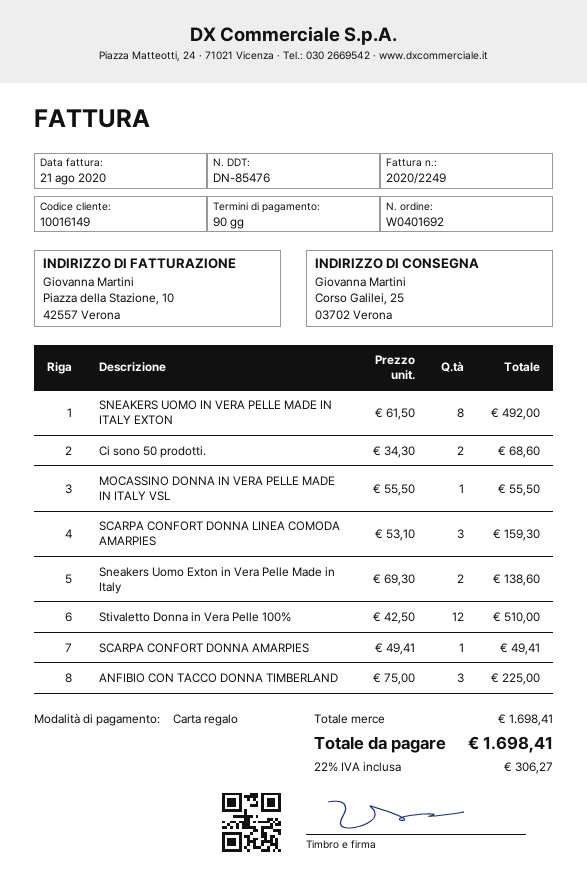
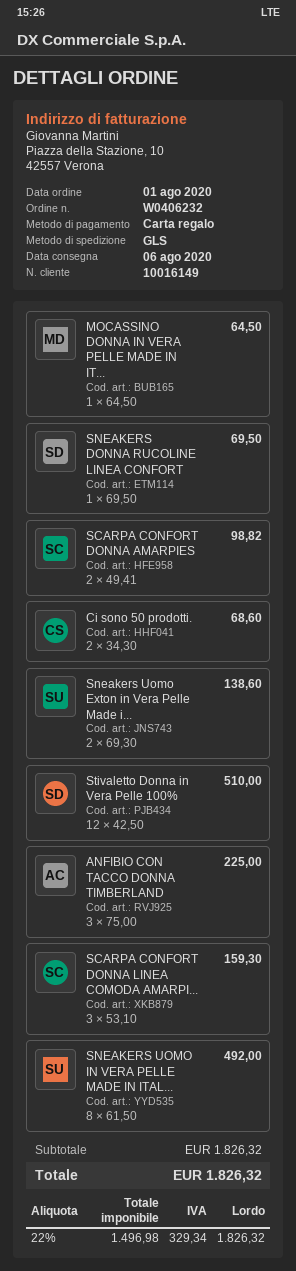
order number: W0401692 -> W0406232
MOCASSINO DONNA IN VERA PELLE MADE IN ITALY VSL: 1 x 55.50 = 55.50 -> 1 x 64.50 = 64.50
SCARPA CONFORT DONNA AMARPIES: 1 x 49.41 = 49.41 -> 2 x 49.41 = 98.82
SNEAKERS DONNA RUCOLINE LINEA CONFORT: none -> 1 x 69.50 = 69.50
subtotal: 1698.41 -> 1826.32
tax: 22% = 306.27 -> 22% = 329.34
total: 1698.41 -> 1826.32

